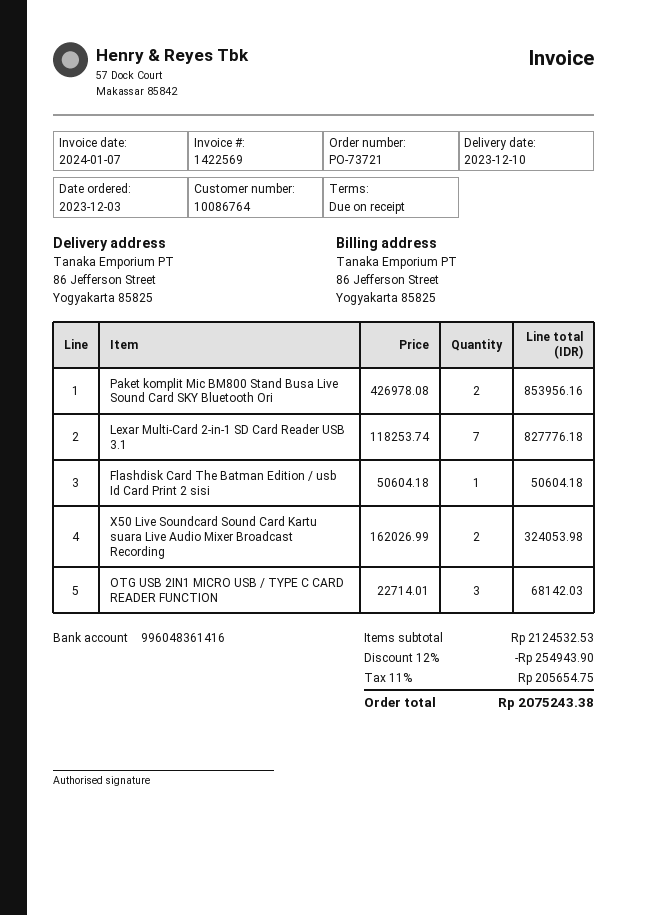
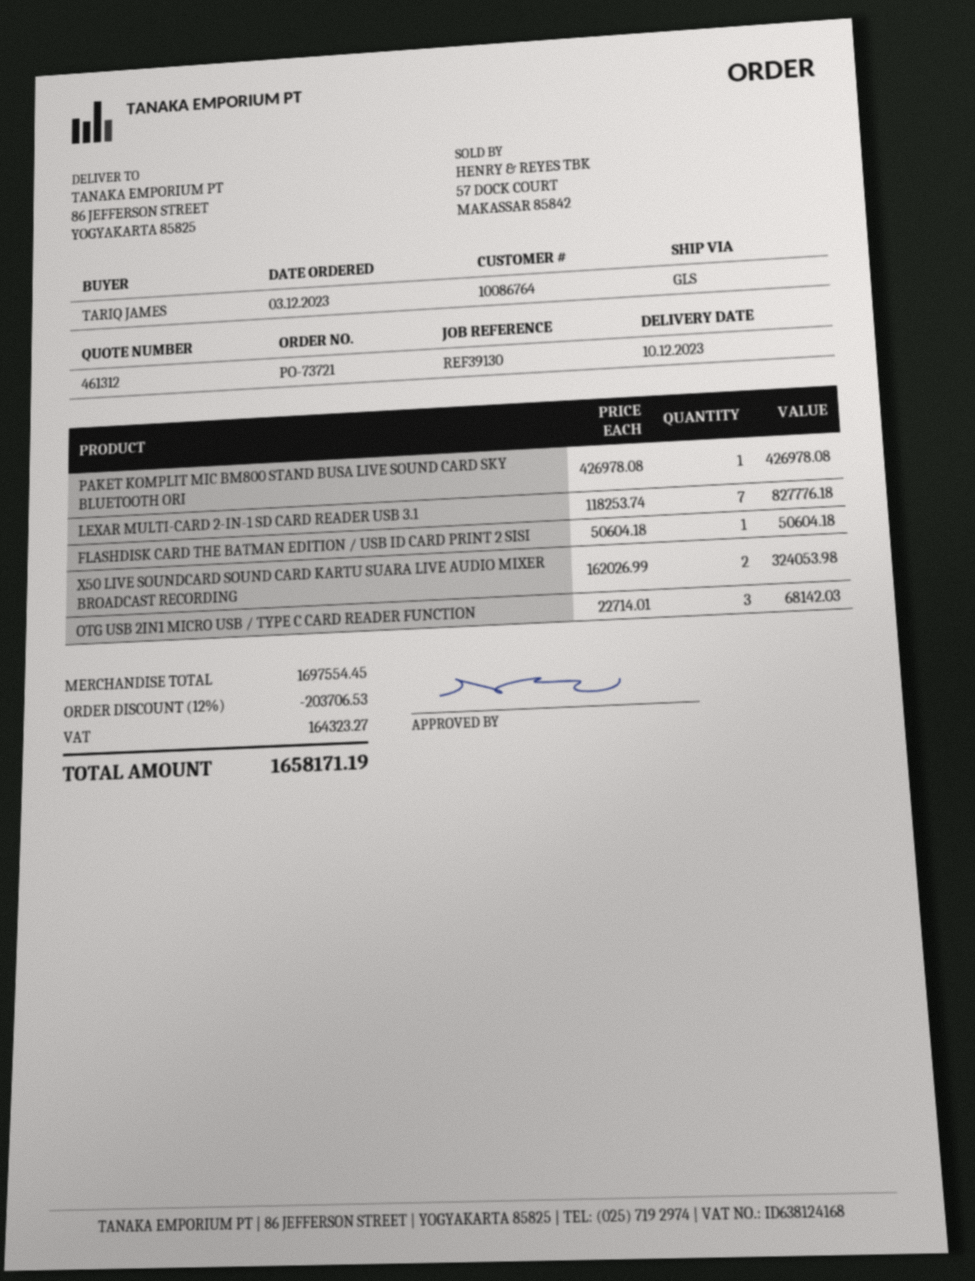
Paket komplit Mic BM800 Stand Busa Live Sound Card SKY Bluetooth Ori: 2 x 426978.08 = 853956.16 -> 1 x 426978.08 = 426978.08
subtotal: 2124532.53 -> 1697554.45
discount: 12% = 254943.90 -> 12% = 203706.53
tax: 205654.75 -> 164323.27
total: 2075243.38 -> 1658171.19

